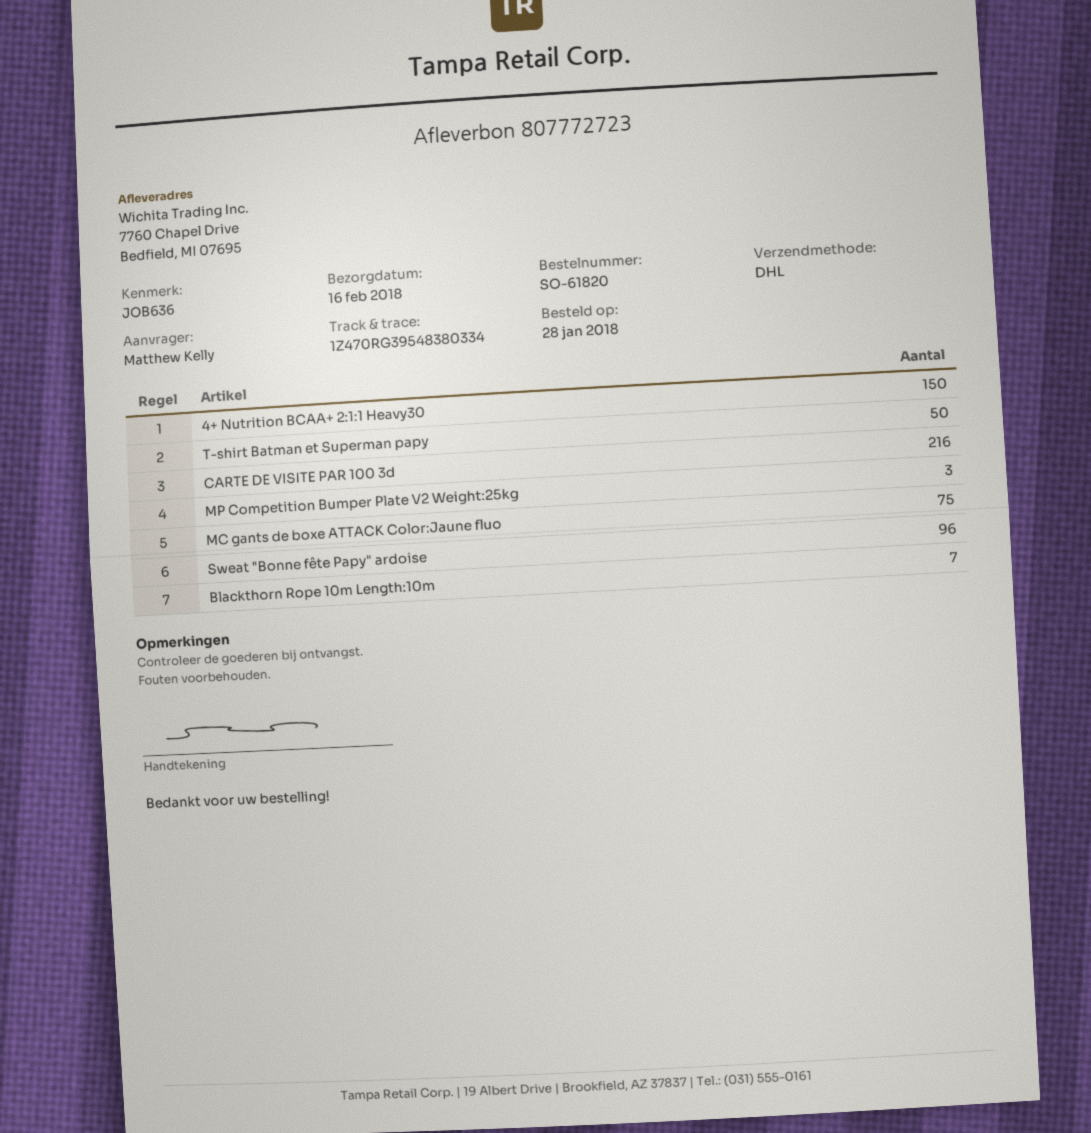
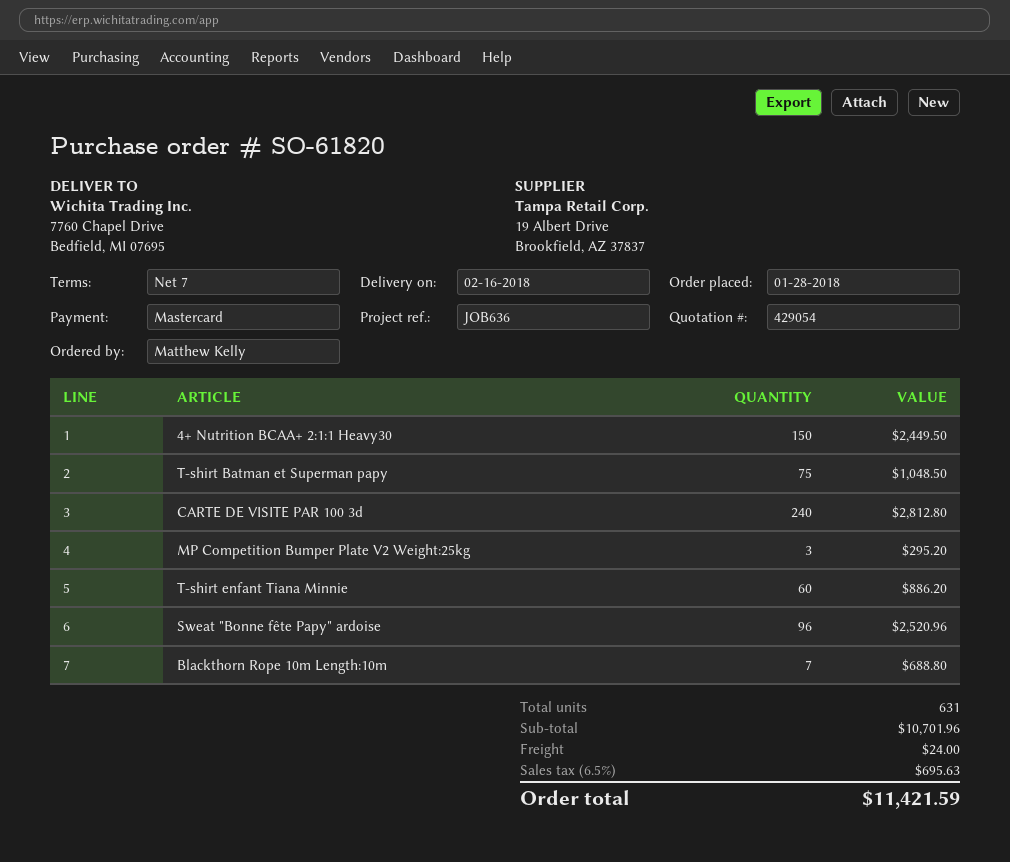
T-shirt Batman et Superman papy: 50 -> 75
CARTE DE VISITE PAR 100 3d: 216 -> 240
MC gants de boxe ATTACK Color:Jaune fluo: 75 -> none
T-shirt enfant Tiana Minnie: none -> 60

